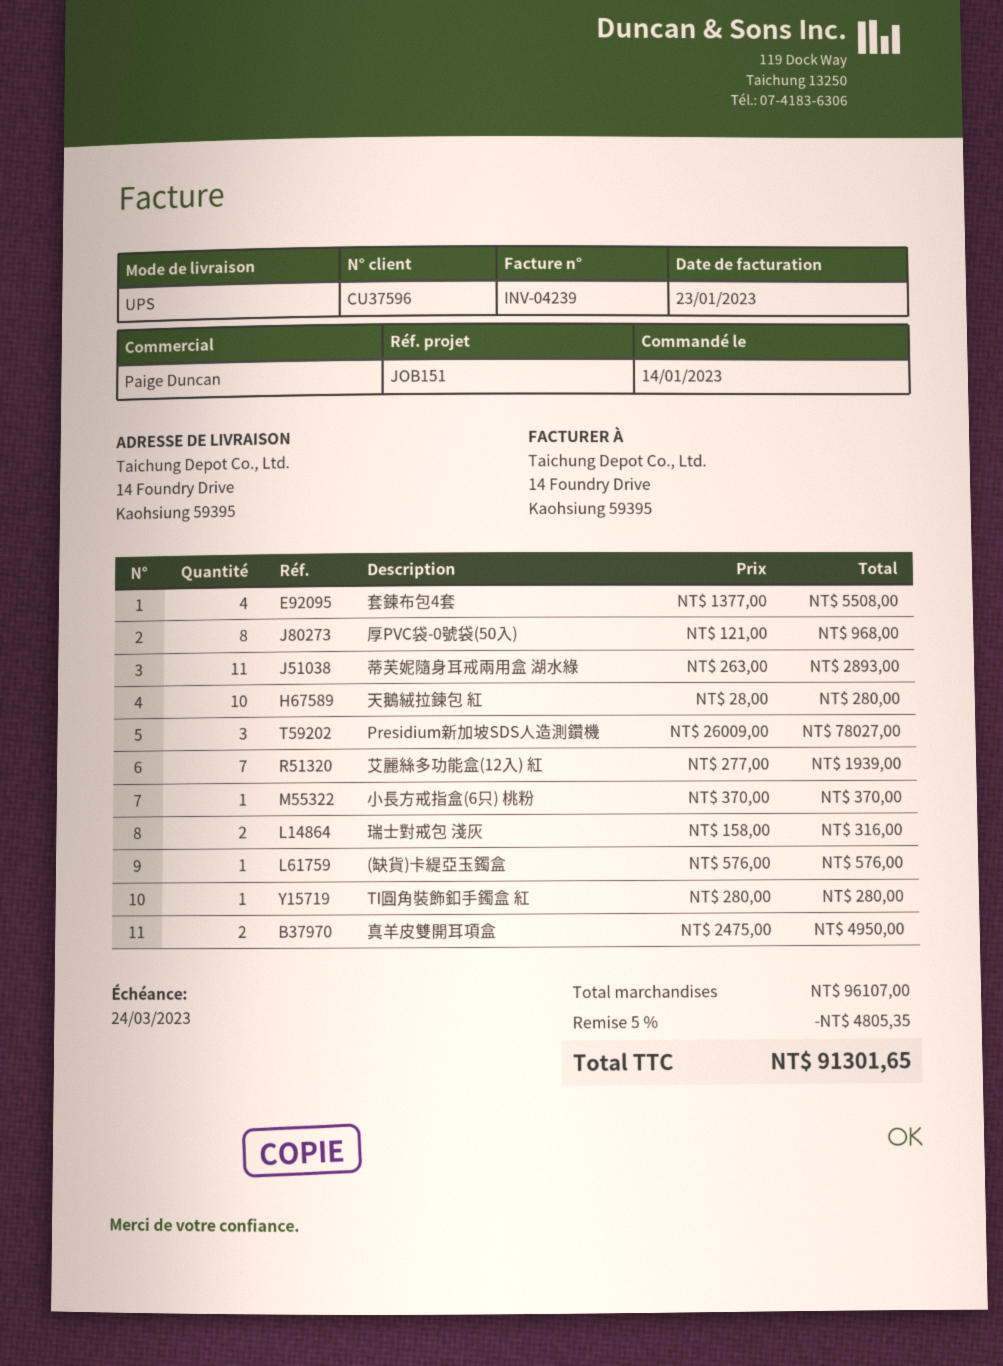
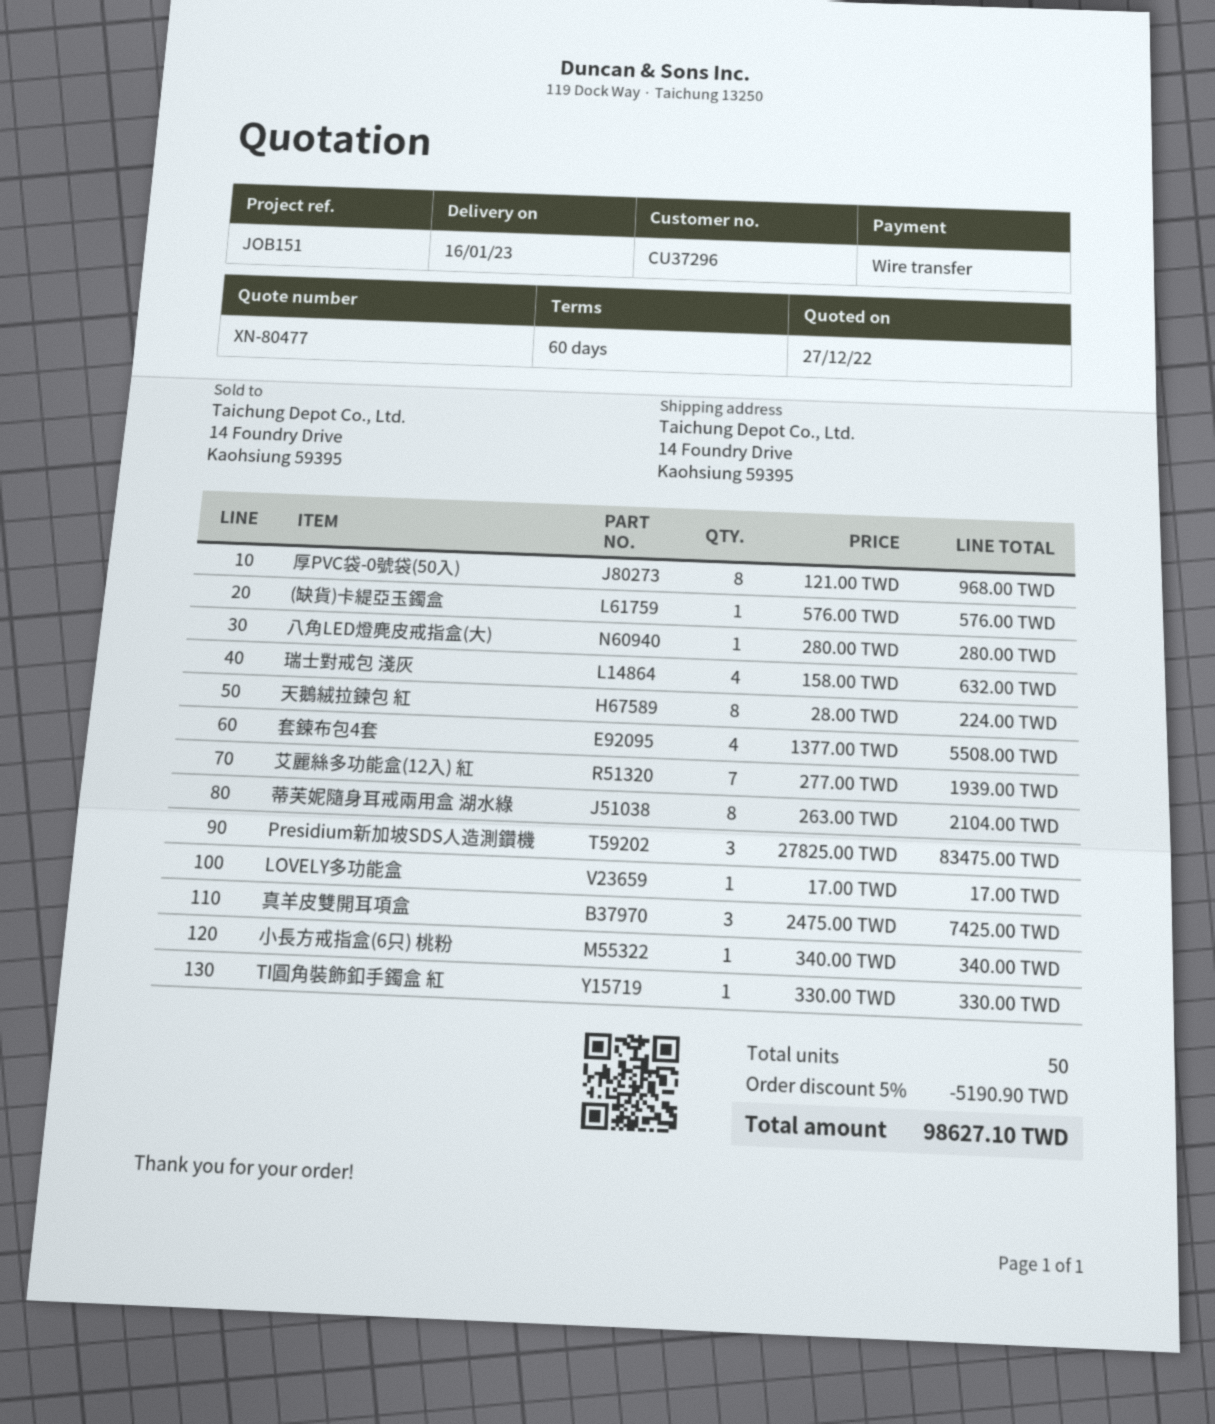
customer number: CU37596 -> CU37296
蒂芙妮隨身耳戒兩用盒 湖水綠: 11 x 263.00 = 2893.00 -> 8 x 263.00 = 2104.00
天鵝絨拉鍊包 紅: 10 x 28.00 = 280.00 -> 8 x 28.00 = 224.00
Presidium新加坡SDS人造測鑽機: 3 x 26009.00 = 78027.00 -> 3 x 27825.00 = 83475.00
小長方戒指盒(6只) 桃粉: 1 x 370.00 = 370.00 -> 1 x 340.00 = 340.00
瑞士對戒包 淺灰: 2 x 158.00 = 316.00 -> 4 x 158.00 = 632.00
TI圓角裝飾釦手鐲盒 紅: 1 x 280.00 = 280.00 -> 1 x 330.00 = 330.00
真羊皮雙開耳項盒: 2 x 2475.00 = 4950.00 -> 3 x 2475.00 = 7425.00
八角LED燈麂皮戒指盒(大): none -> 1 x 280.00 = 280.00
LOVELY多功能盒: none -> 1 x 17.00 = 17.00
discount: 5% = 4805.35 -> 5% = 5190.90
total: 91301.65 -> 98627.10

